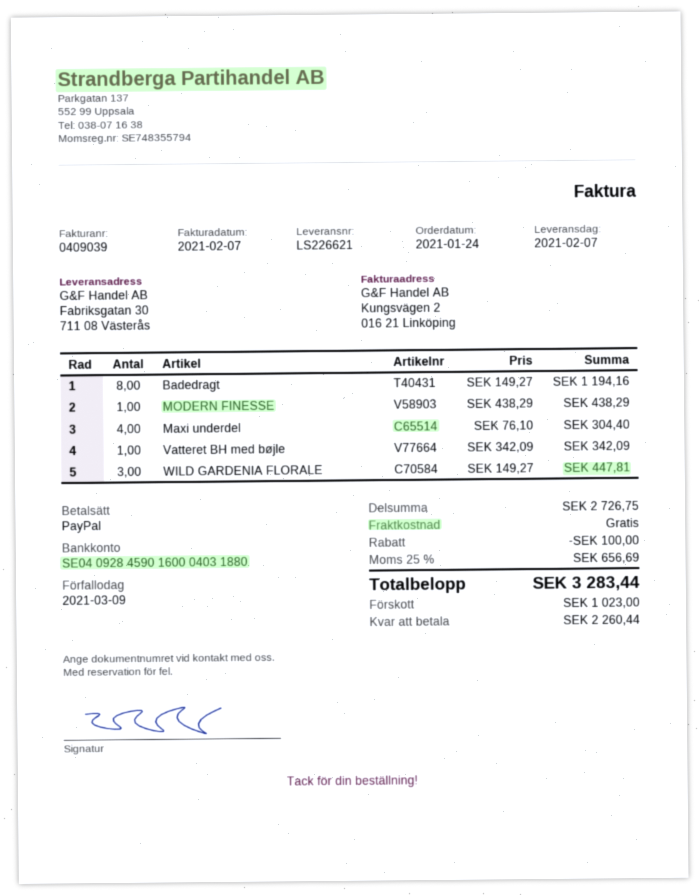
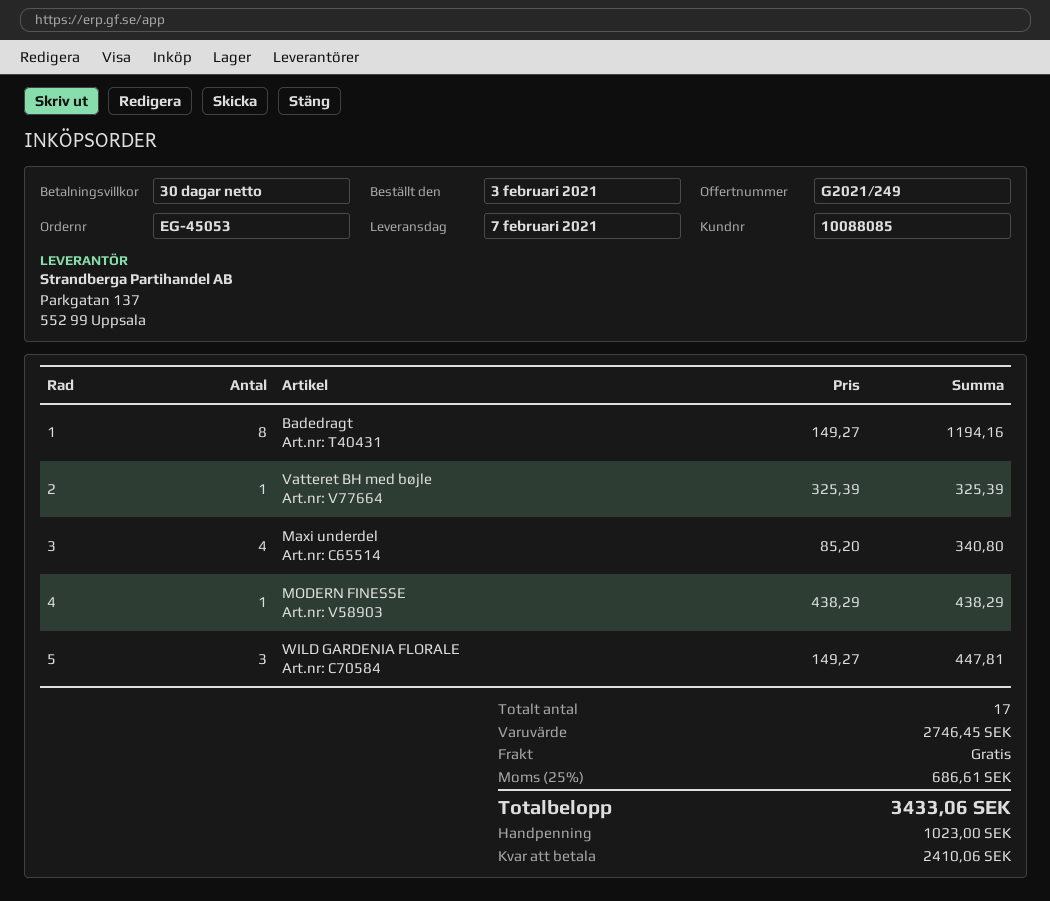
order date: 2021-01-24 -> 2021-02-03
Maxi underdel: 4 x 76.10 = 304.40 -> 4 x 85.20 = 340.80
Vatteret BH med bøjle: 1 x 342.09 = 342.09 -> 1 x 325.39 = 325.39
subtotal: 2726.75 -> 2746.45
discount: 100.00 -> none
tax: 25% = 656.69 -> 25% = 686.61
total: 3283.44 -> 3433.06
balance: 2260.44 -> 2410.06

